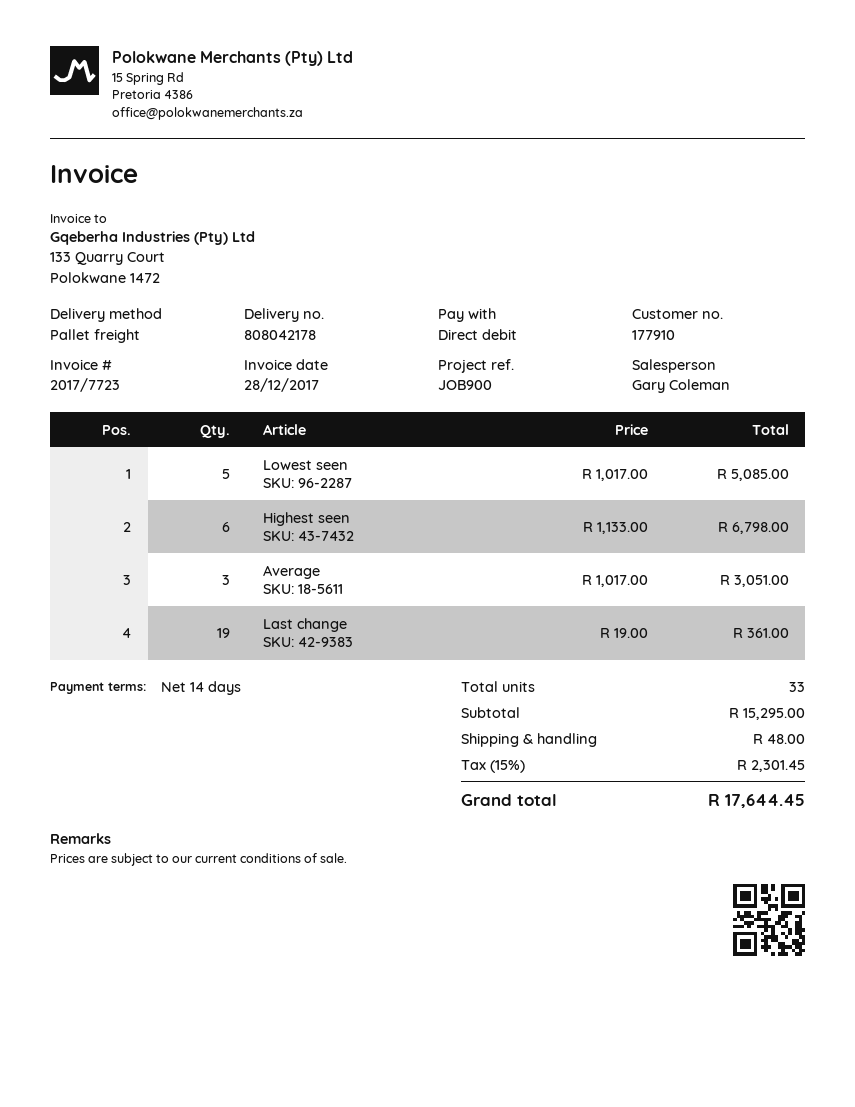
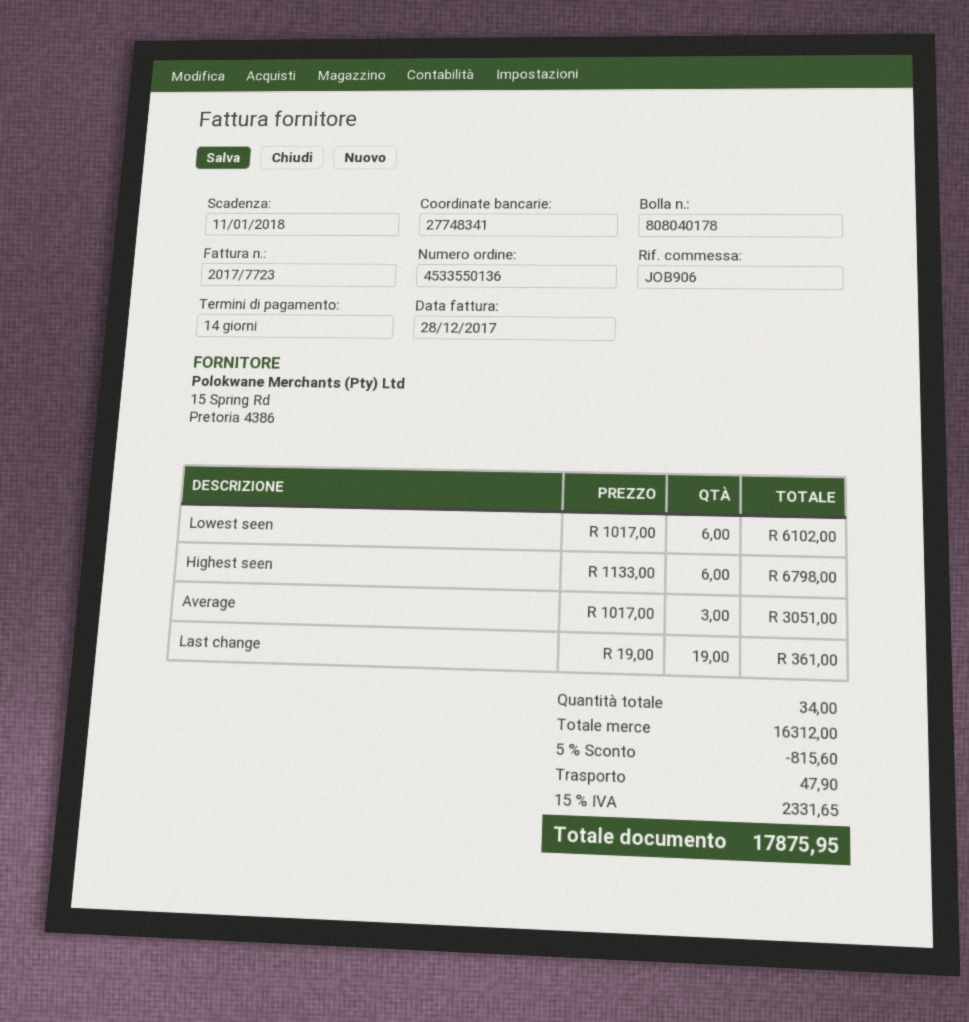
delivery note number: 808042178 -> 808040178
reference: JOB900 -> JOB906
Lowest seen: 5 x 1017.00 = 5085.00 -> 6 x 1017.00 = 6102.00
total quantity: 33 -> 34
subtotal: 15295.00 -> 16312.00
discount: none -> 5% = 815.60
shipping: 48.00 -> 47.90
tax: 15% = 2301.45 -> 15% = 2331.65
total: 17644.45 -> 17875.95

